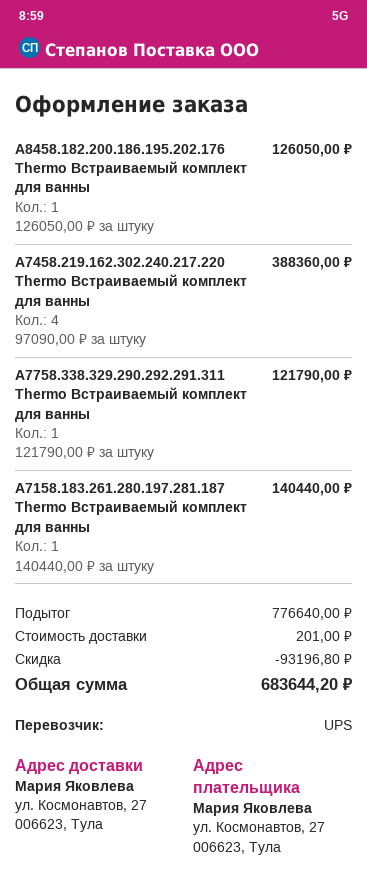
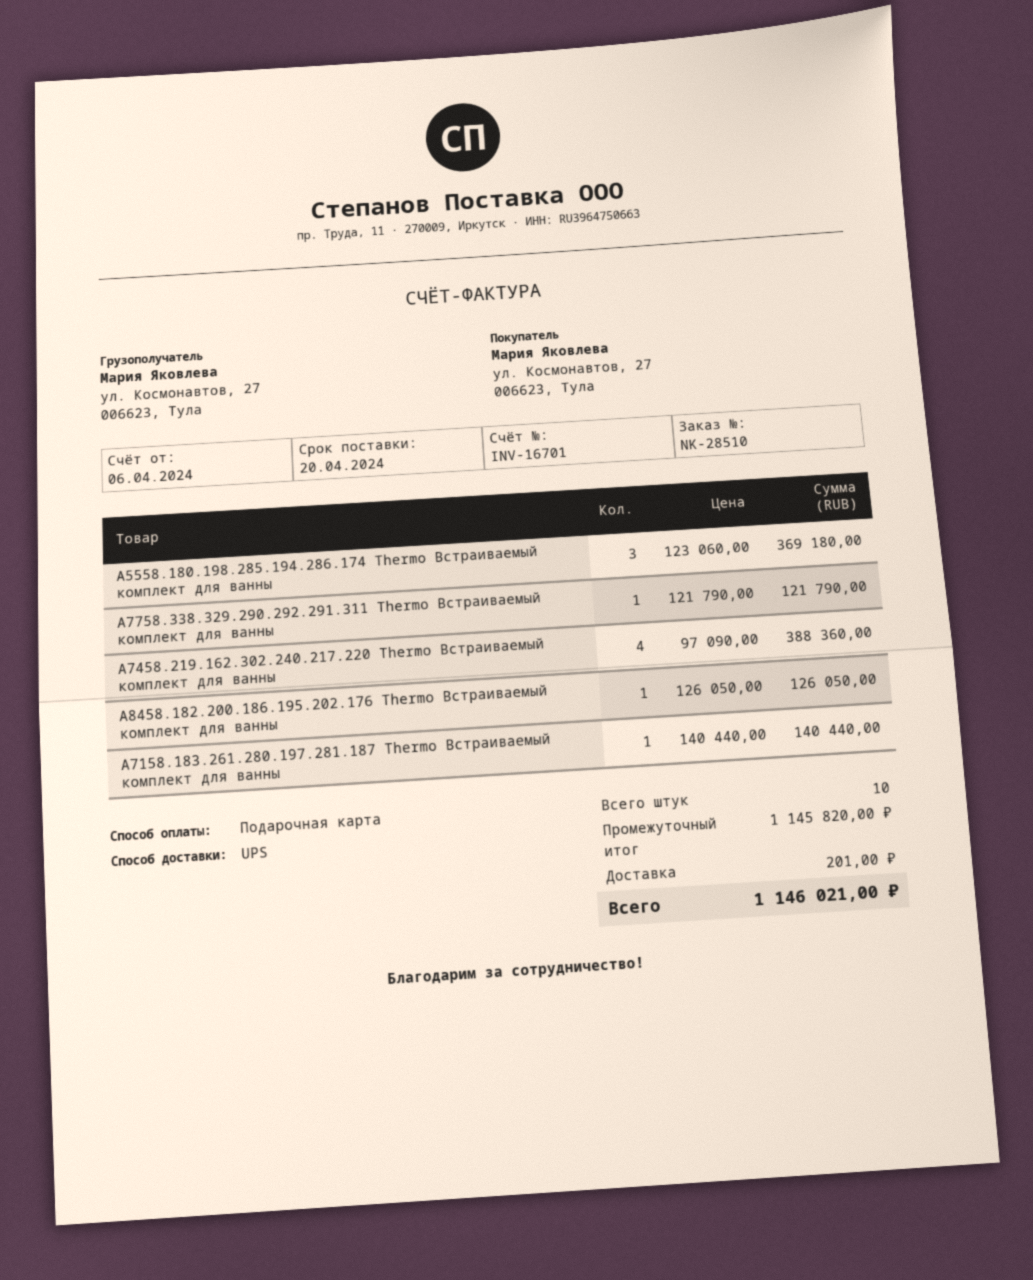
A5558.180.198.285.194.286.174 Thermo Встраиваемый комплект для ванны: none -> 3 x 123060.00 = 369180.00
subtotal: 776640.00 -> 1145820.00
discount: 93196.80 -> none
total: 683644.20 -> 1146021.00

